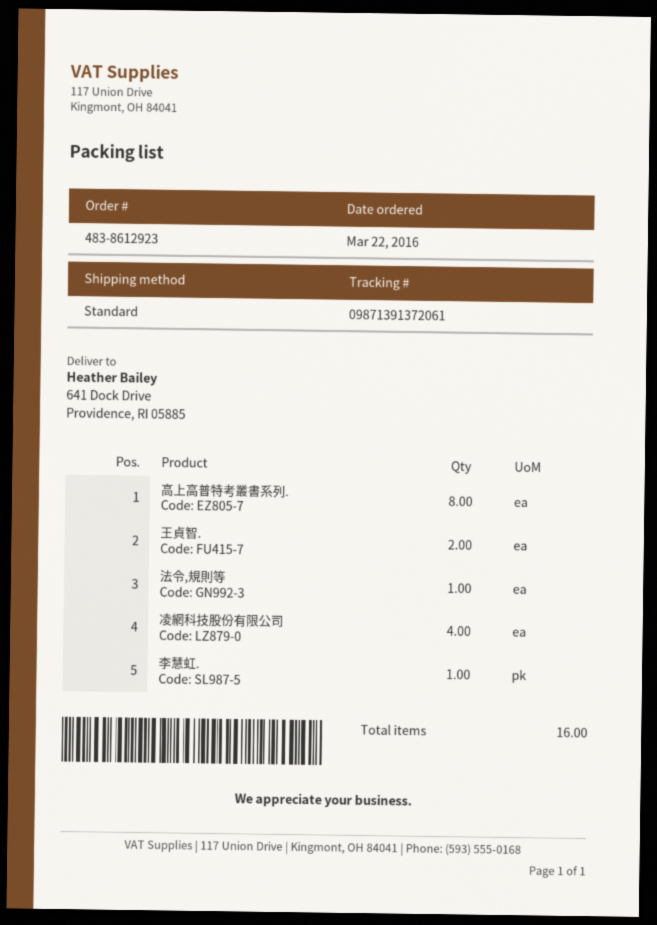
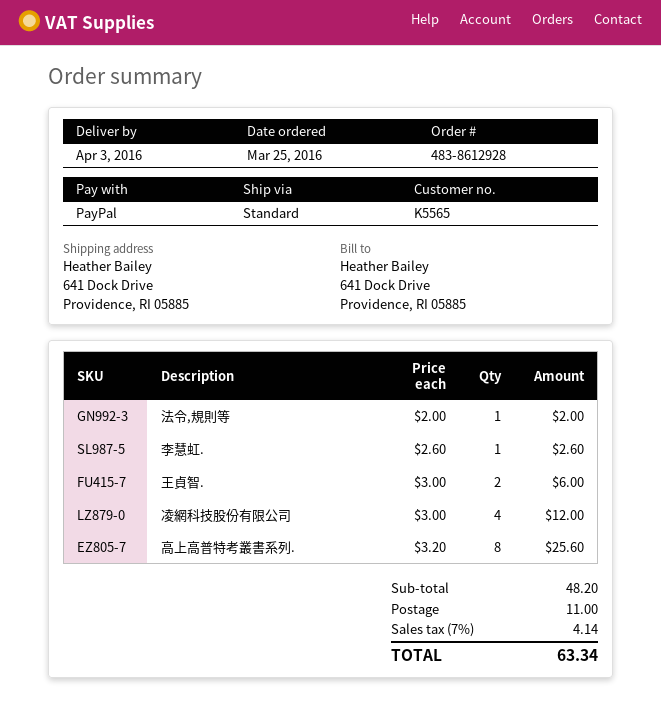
order number: 483-8612923 -> 483-8612928
order date: 2016-03-22 -> 2016-03-25

